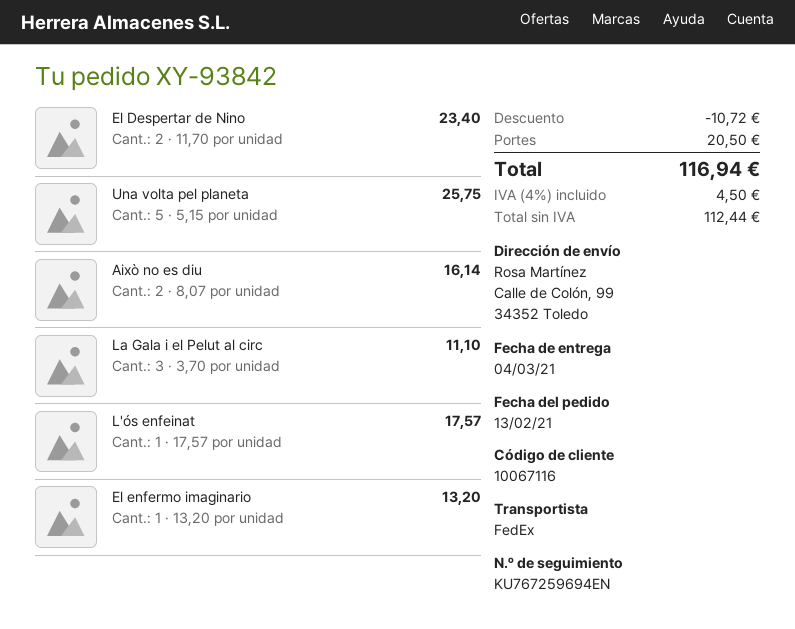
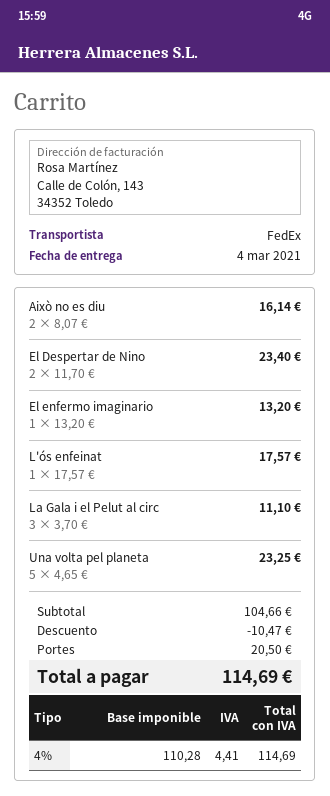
Una volta pel planeta: 5 x 5.15 = 25.75 -> 5 x 4.65 = 23.25
discount: 10.72 -> 10.47
net: 112.44 -> 110.28
tax: 4% = 4.50 -> 4% = 4.41
total: 116.94 -> 114.69

